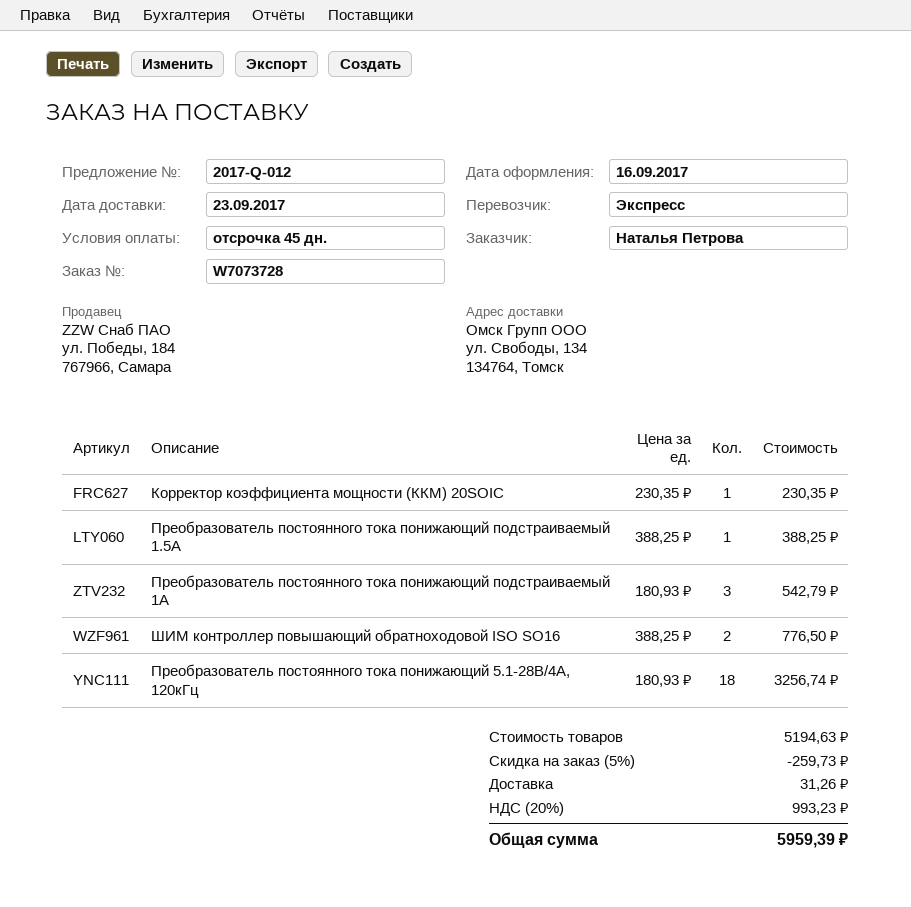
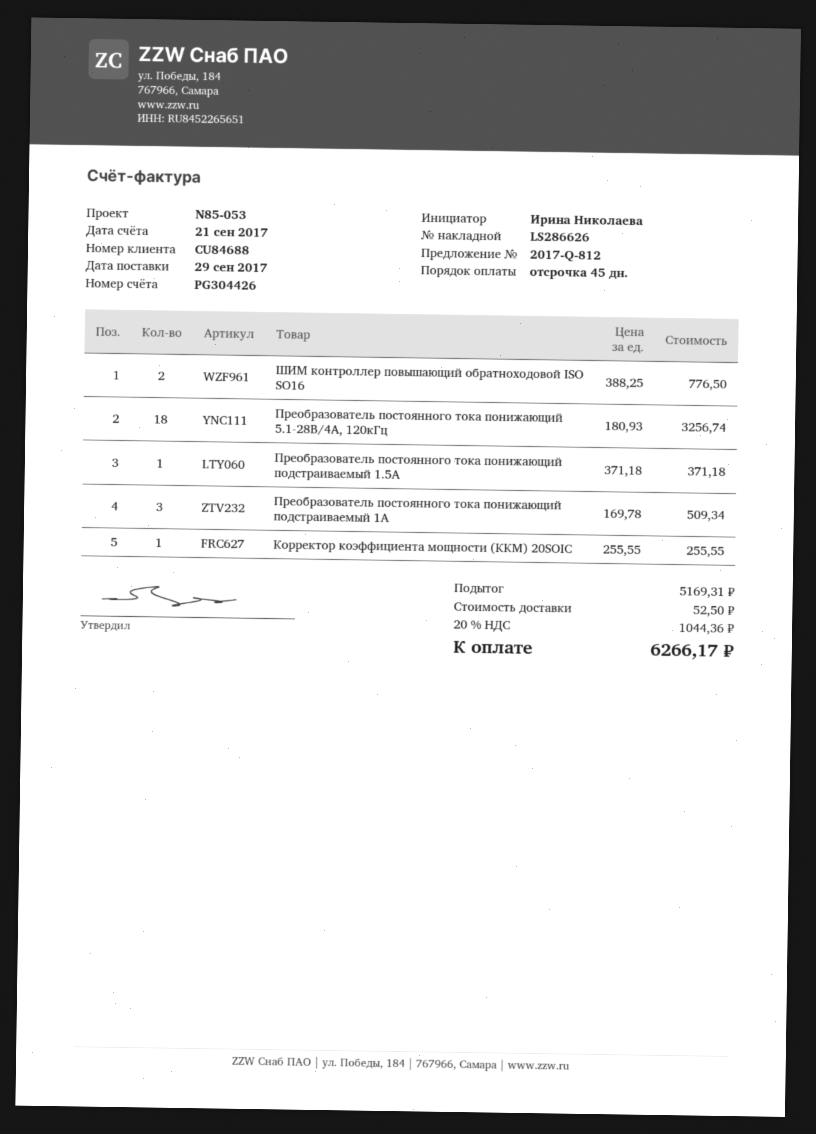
quote number: 2017-Q-012 -> 2017-Q-812
delivery date: 2017-09-23 -> 2017-09-29
ordered by: Наталья Петрова -> Ирина Николаева
Корректор коэффициента мощности (ККМ) 20SOIC: 1 x 230.35 = 230.35 -> 1 x 255.55 = 255.55
Преобразователь постоянного тока понижающий подстраиваемый 1.5А: 1 x 388.25 = 388.25 -> 1 x 371.18 = 371.18
Преобразователь постоянного тока понижающий подстраиваемый 1А: 3 x 180.93 = 542.79 -> 3 x 169.78 = 509.34
subtotal: 5194.63 -> 5169.31
discount: 5% = 259.73 -> none
shipping: 31.26 -> 52.50
tax: 20% = 993.23 -> 20% = 1044.36
total: 5959.39 -> 6266.17

